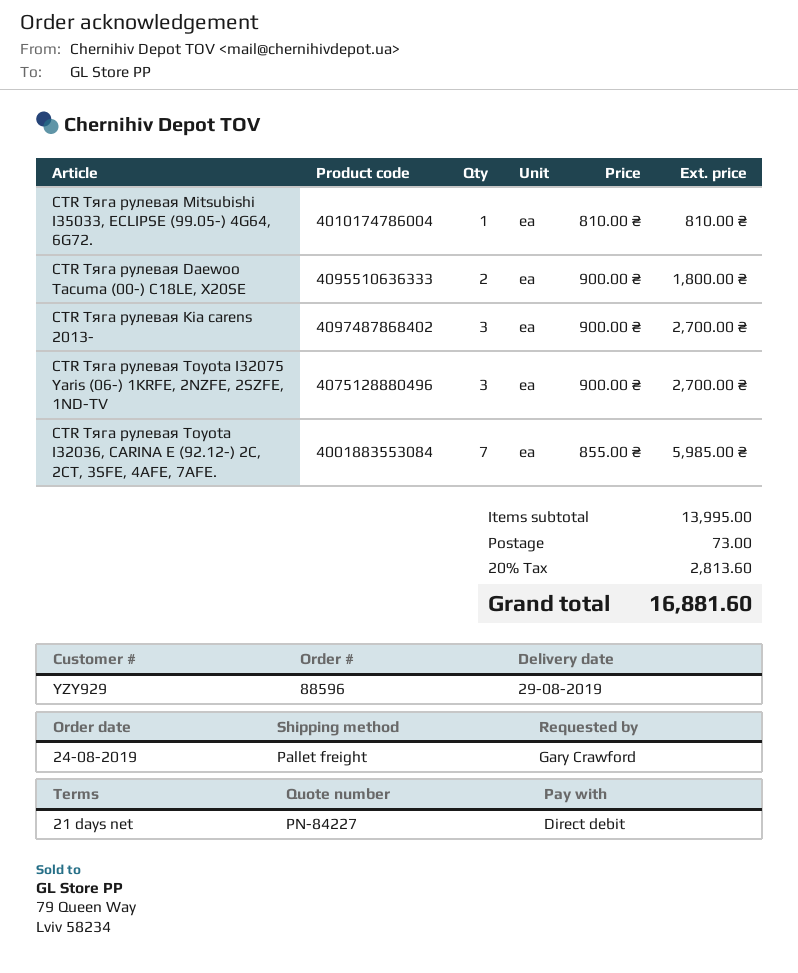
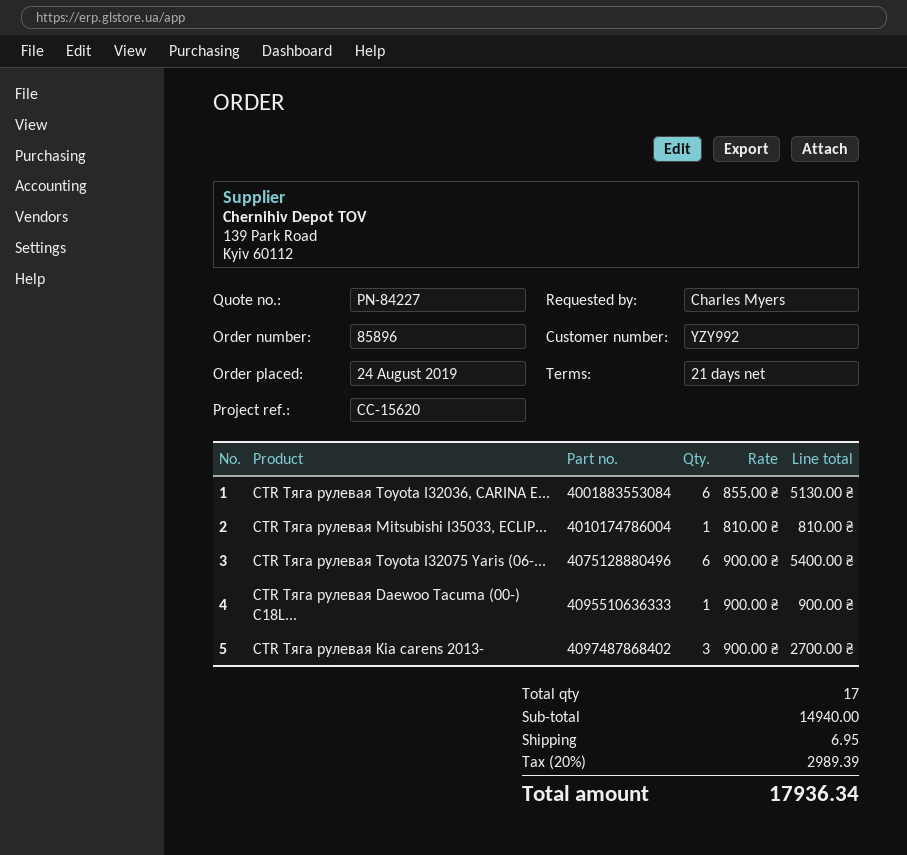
order number: 88596 -> 85896
customer number: YZY929 -> YZY992
ordered by: Gary Crawford -> Charles Myers
CTR Тяга рулевая Daewoo Tacuma (00-) C18LE, X20SE: 2 x 900.00 = 1800.00 -> 1 x 900.00 = 900.00
CTR Тяга рулевая Toyota I32075 Yaris (06-) 1KRFE, 2NZFE, 2SZFE, 1ND-TV: 3 x 900.00 = 2700.00 -> 6 x 900.00 = 5400.00
CTR Тяга рулевая Toyota I32036, CARINA E (92.12-) 2C, 2CT, 3SFE, 4AFE, 7AFE.: 7 x 855.00 = 5985.00 -> 6 x 855.00 = 5130.00
subtotal: 13995.00 -> 14940.00
shipping: 73.00 -> 6.95
tax: 20% = 2813.60 -> 20% = 2989.39
total: 16881.60 -> 17936.34

